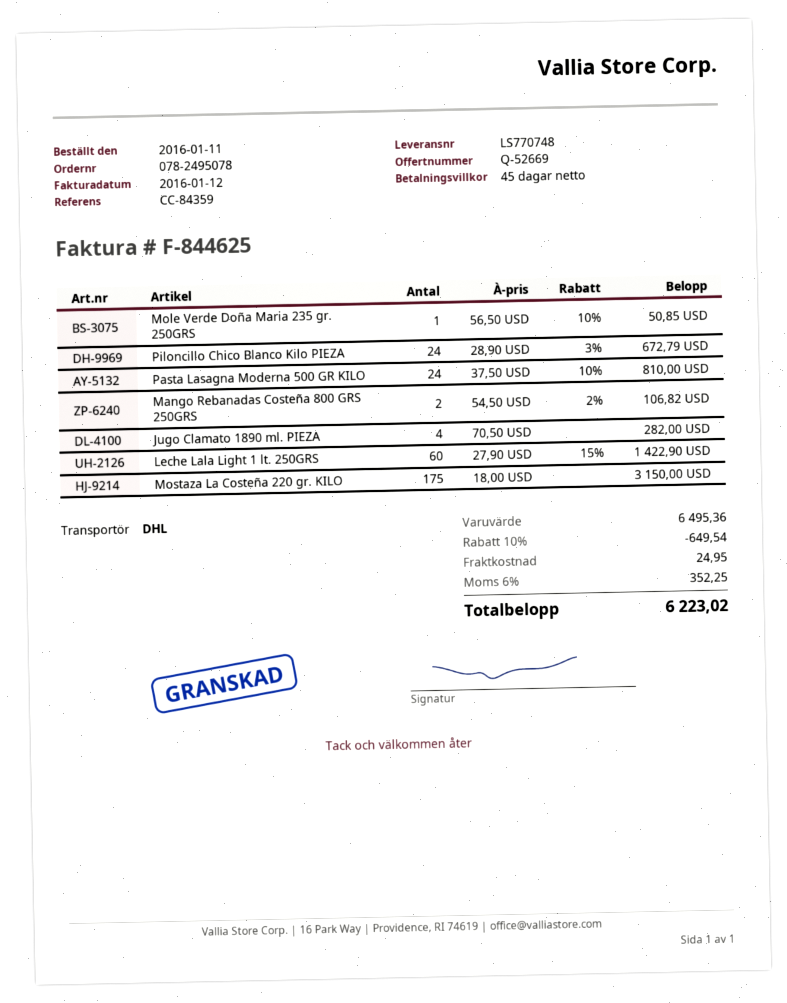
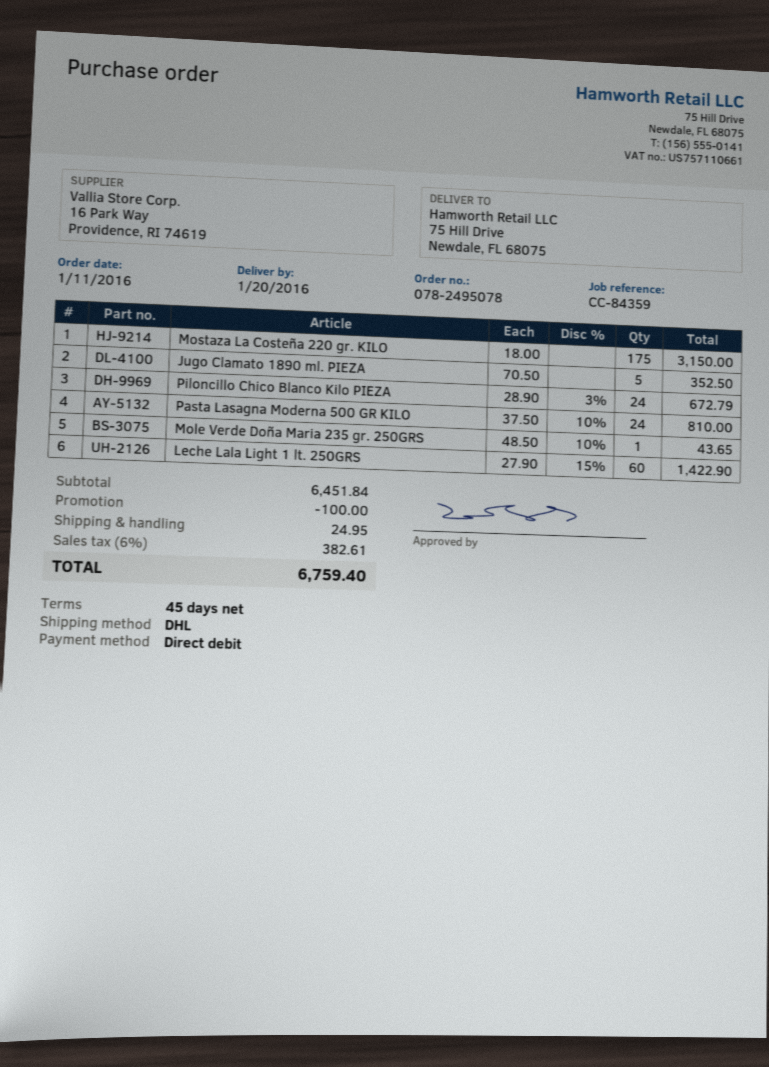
Mole Verde Doña Maria 235 gr. 250GRS: 1 x 56.50 - 10% = 50.85 -> 1 x 48.50 - 10% = 43.65
Mango Rebanadas Costeña 800 GRS 250GRS: 2 x 54.50 - 2% = 106.82 -> none
Jugo Clamato 1890 ml. PIEZA: 4 x 70.50 = 282.00 -> 5 x 70.50 = 352.50
subtotal: 6495.36 -> 6451.84
discount: 649.54 -> 100.00
tax: 6% = 352.25 -> 6% = 382.61
total: 6223.02 -> 6759.40

